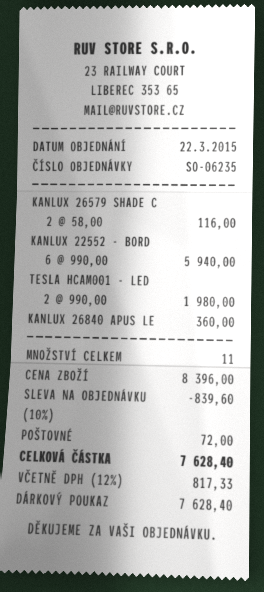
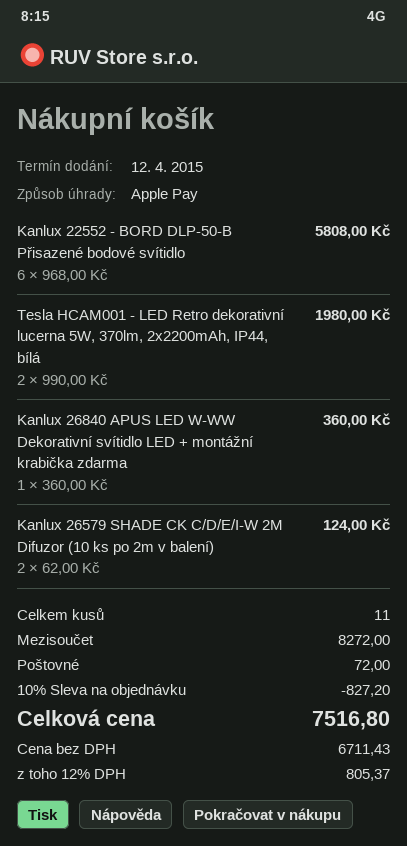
payment method: gift card -> Apple Pay
KANLUX 26579 SHADE C: 2 x 58.00 = 116.00 -> 2 x 62.00 = 124.00
KANLUX 22552 - BORD: 6 x 990.00 = 5940.00 -> 6 x 968.00 = 5808.00
subtotal: 8396.00 -> 8272.00
discount: 10% = 839.60 -> 10% = 827.20
tax: 12% = 817.33 -> 12% = 805.37
total: 7628.40 -> 7516.80

